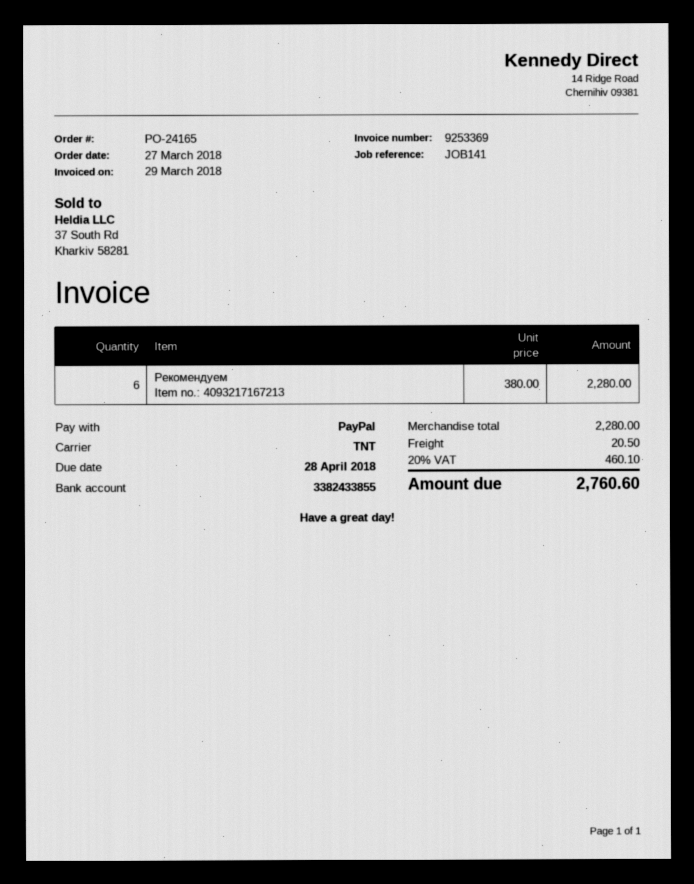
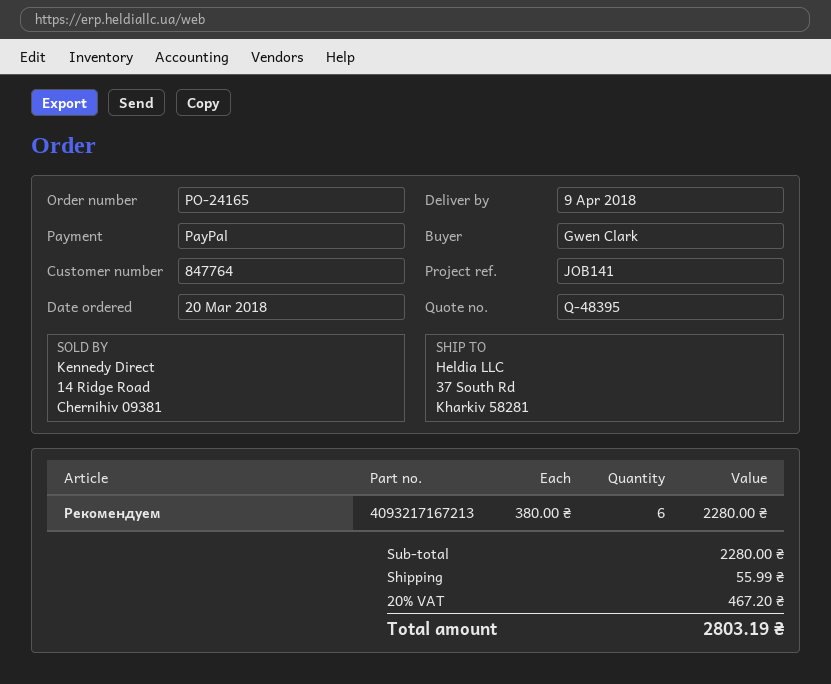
order date: 2018-03-27 -> 2018-03-20
shipping: 20.50 -> 55.99
tax: 20% = 460.10 -> 20% = 467.20
total: 2760.60 -> 2803.19

